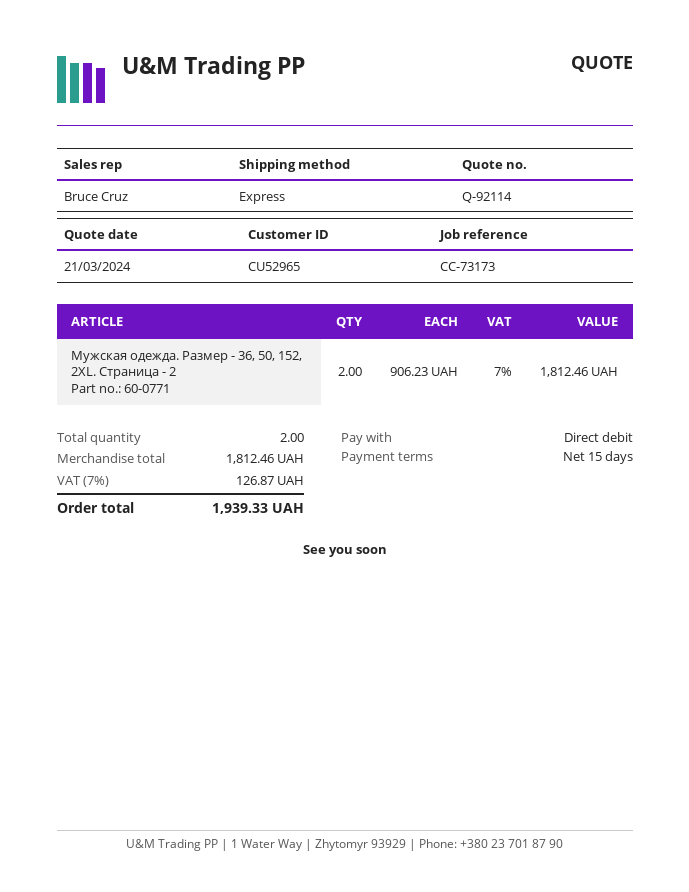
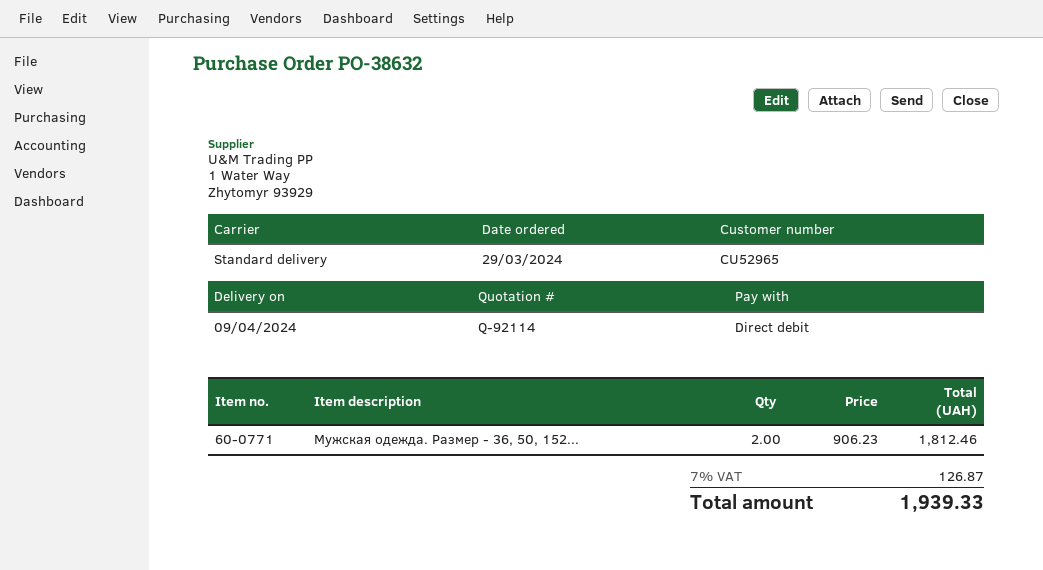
shipping method: express -> standard

